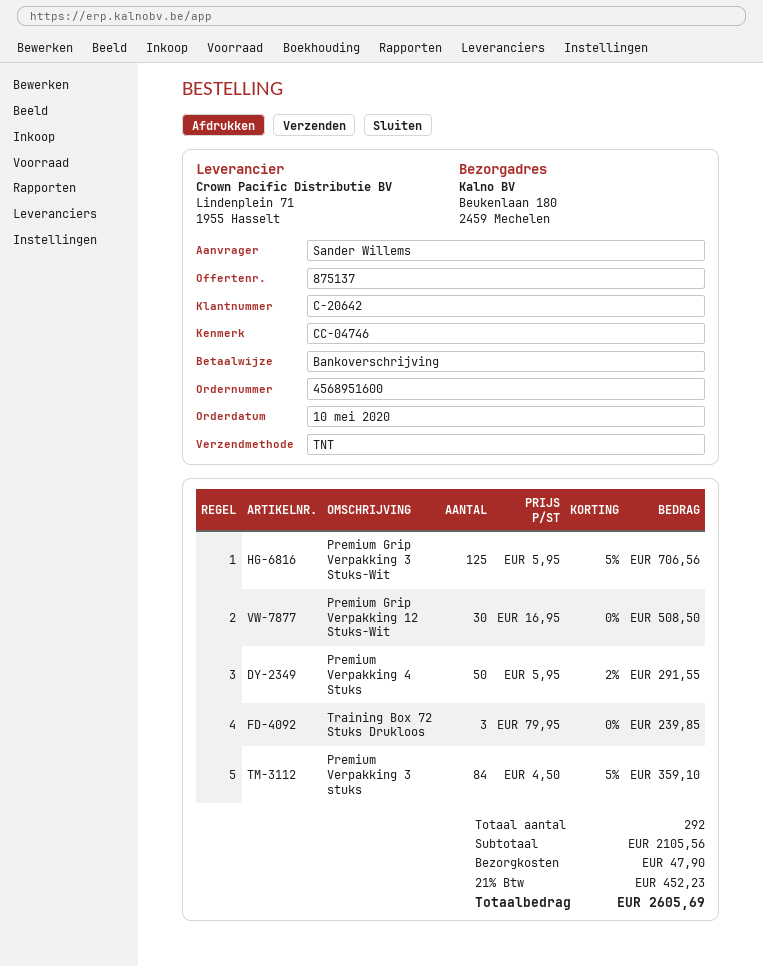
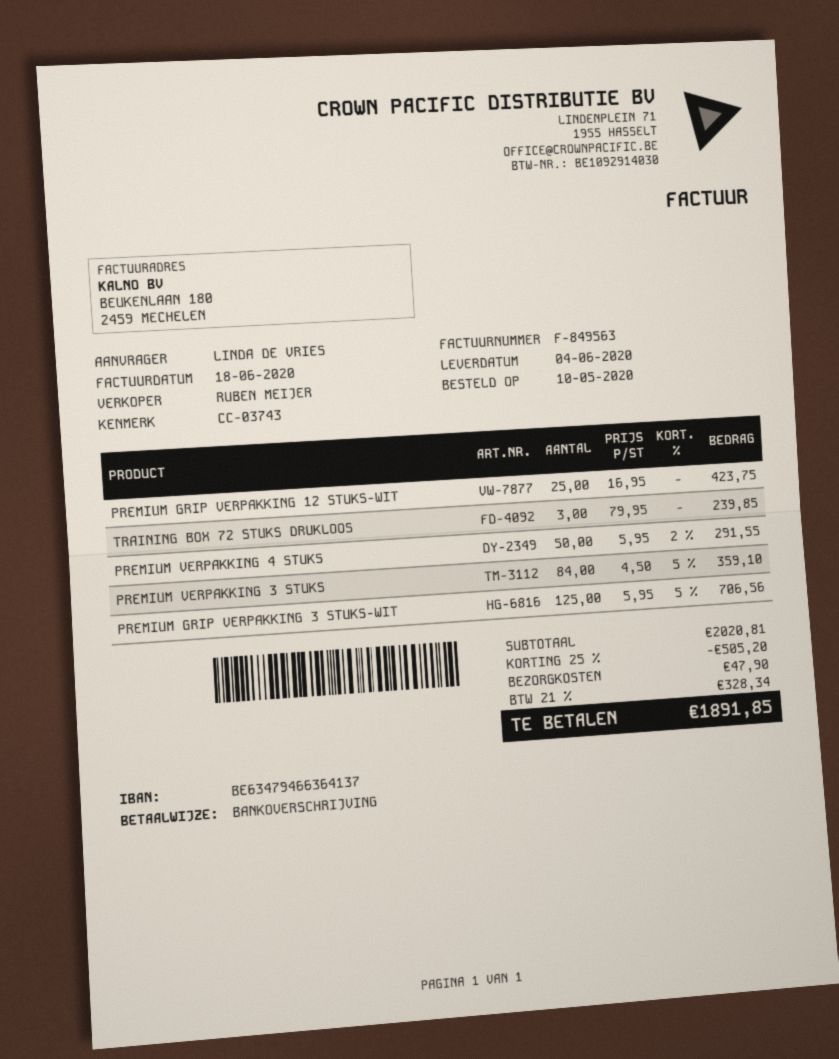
reference: CC-04746 -> CC-03743
ordered by: Sander Willems -> LINDA DE VRIES
Premium Grip Verpakking 12 Stuks-Wit: 30 x 16.95 = 508.50 -> 25 x 16.95 = 423.75
subtotal: 2105.56 -> 2020.81
discount: none -> 25% = 505.20
tax: 21% = 452.23 -> 21% = 328.34
total: 2605.69 -> 1891.85

